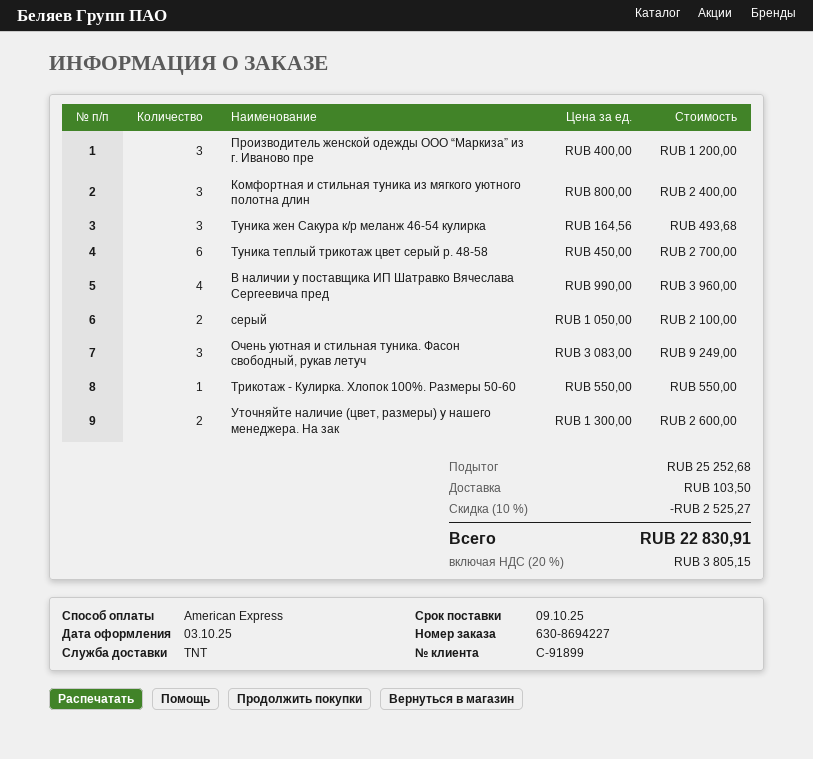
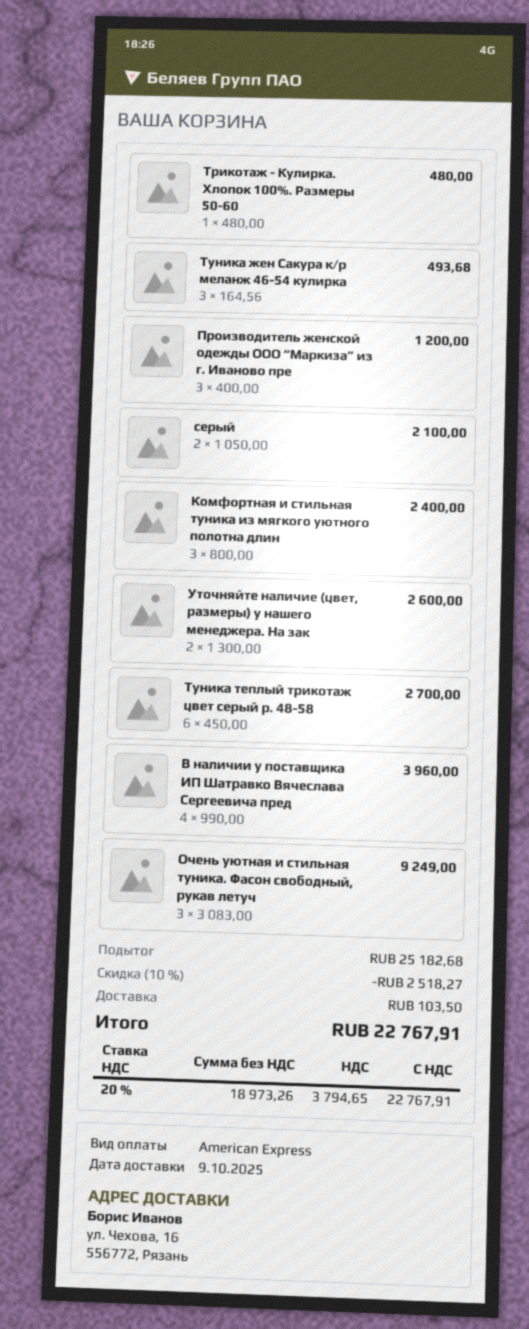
Трикотаж - Кулирка. Хлопок 100%. Размеры 50-60: 1 x 550.00 = 550.00 -> 1 x 480.00 = 480.00
subtotal: 25252.68 -> 25182.68
discount: 10% = 2525.27 -> 10% = 2518.27
tax: 20% = 3805.15 -> 20% = 3794.65
total: 22830.91 -> 22767.91

